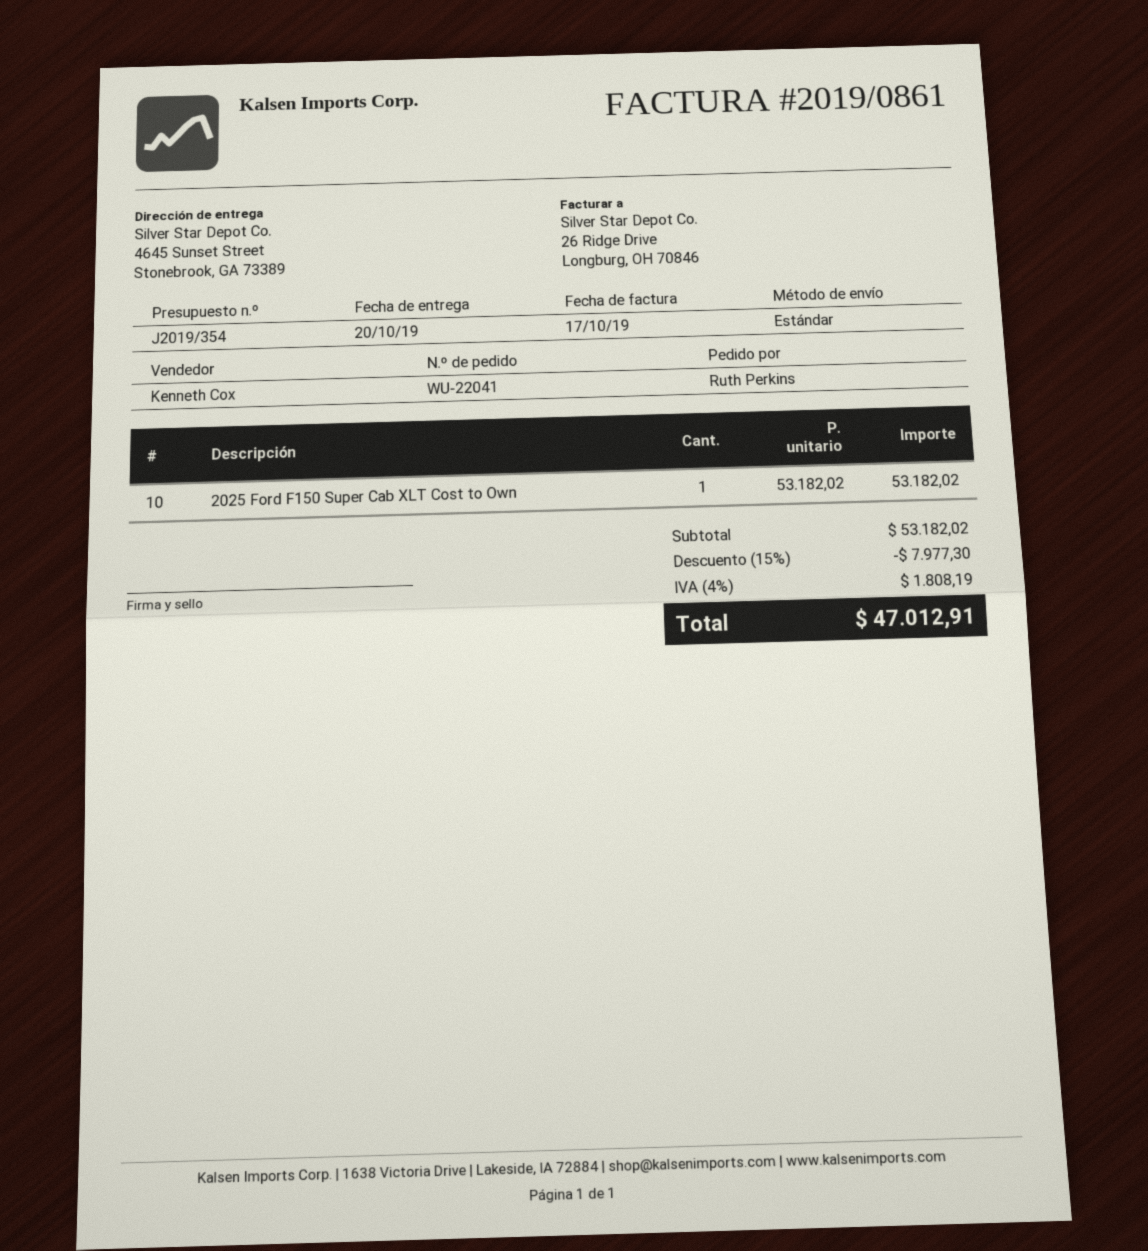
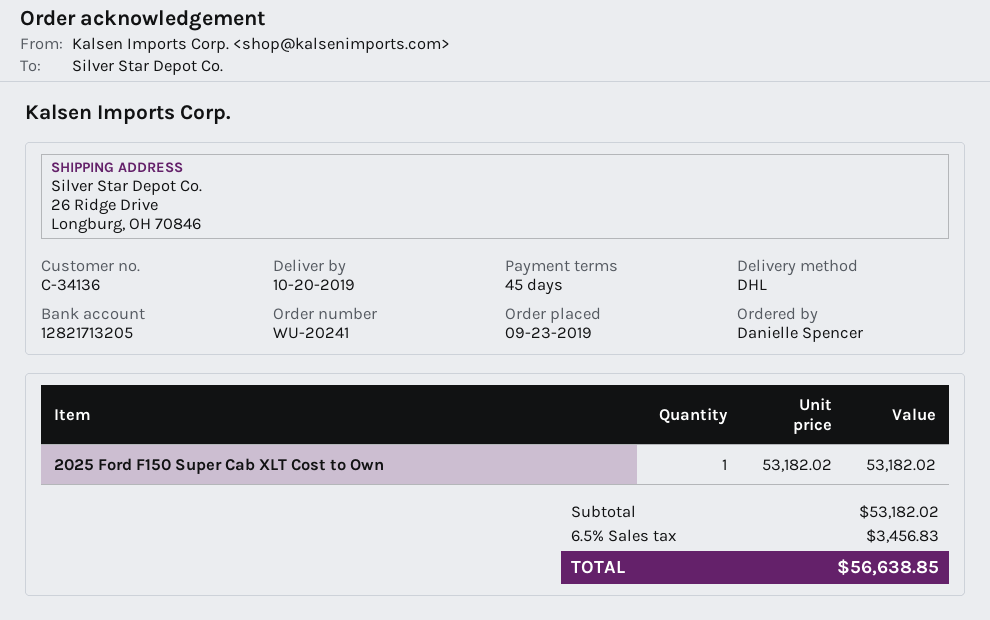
order number: WU-22041 -> WU-20241
ordered by: Ruth Perkins -> Danielle Spencer
shipping method: standard -> DHL
ship to: 4645 Sunset Street, Stonebrook, GA 73389 -> 26 Ridge Drive, Longburg, OH 70846
discount: 15% = 7977.30 -> none
tax: 4% = 1808.19 -> 6.5% = 3456.83
total: 47012.91 -> 56638.85

